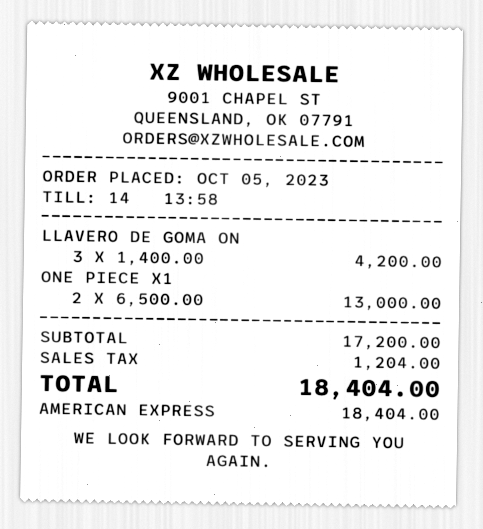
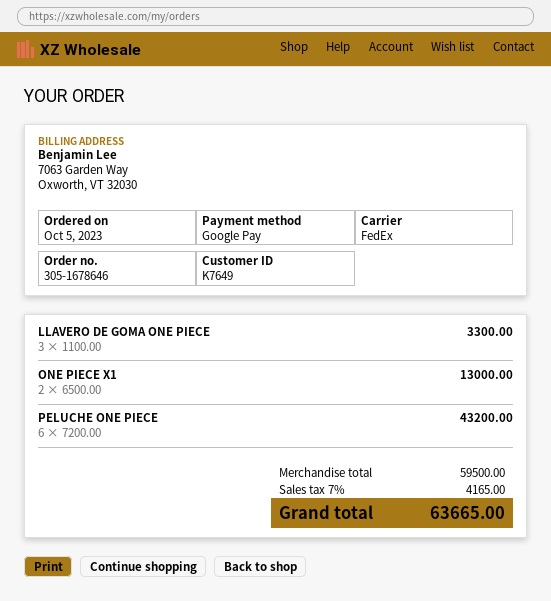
payment method: American Express -> Google Pay
LLAVERO DE GOMA ON: 3 x 1400.00 = 4200.00 -> 3 x 1100.00 = 3300.00
PELUCHE ONE PIECE: none -> 6 x 7200.00 = 43200.00
subtotal: 17200.00 -> 59500.00
tax: 1204.00 -> 4165.00
total: 18404.00 -> 63665.00

